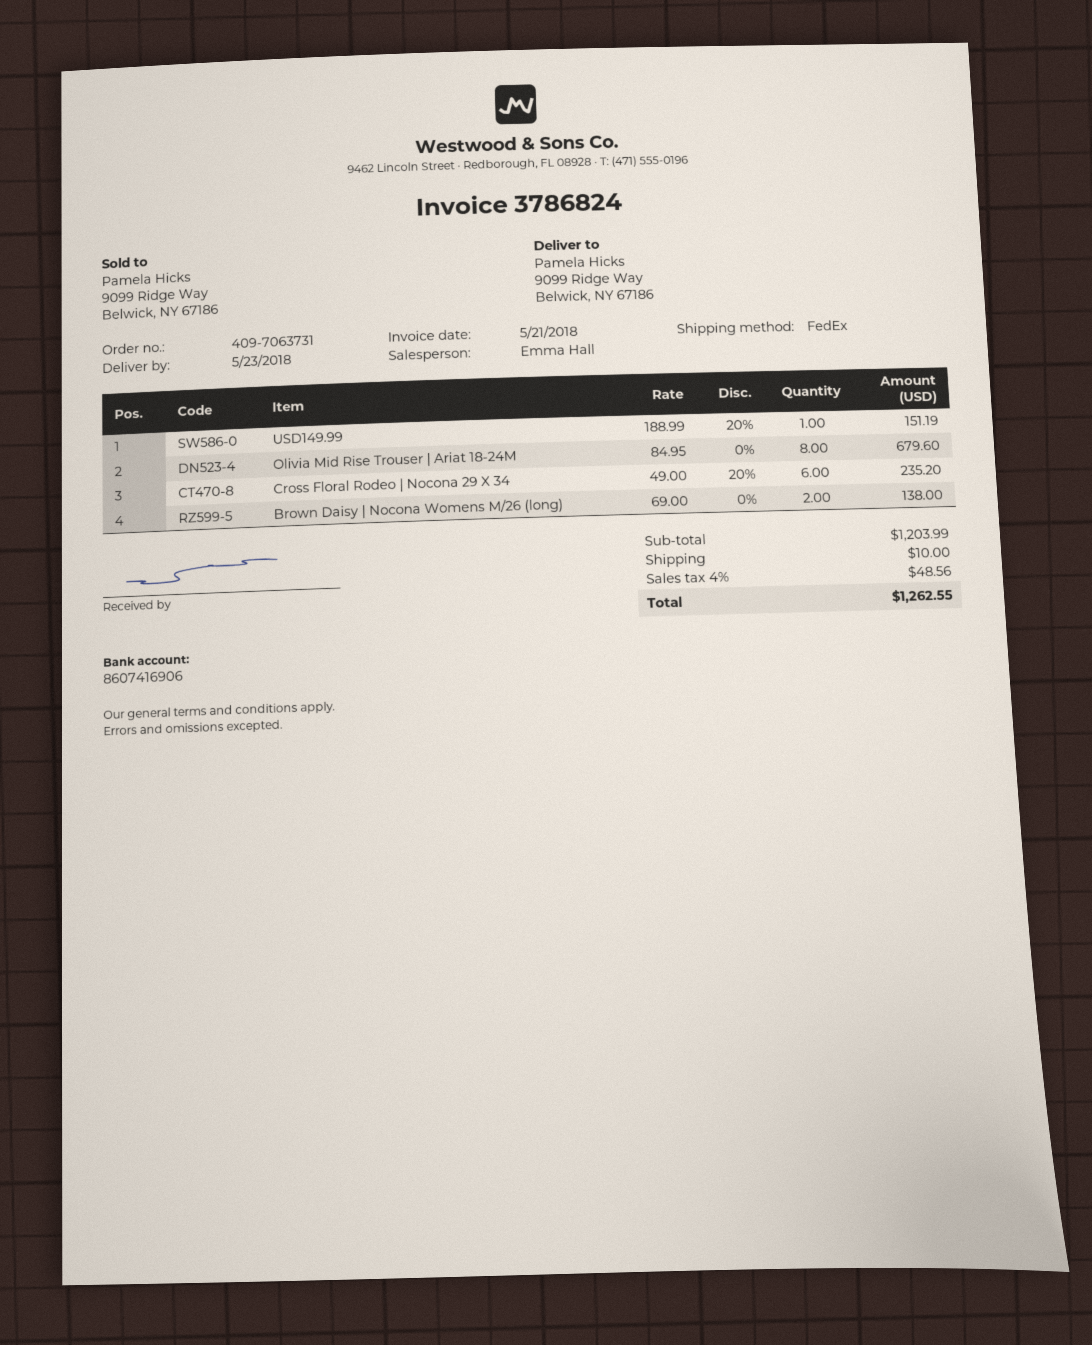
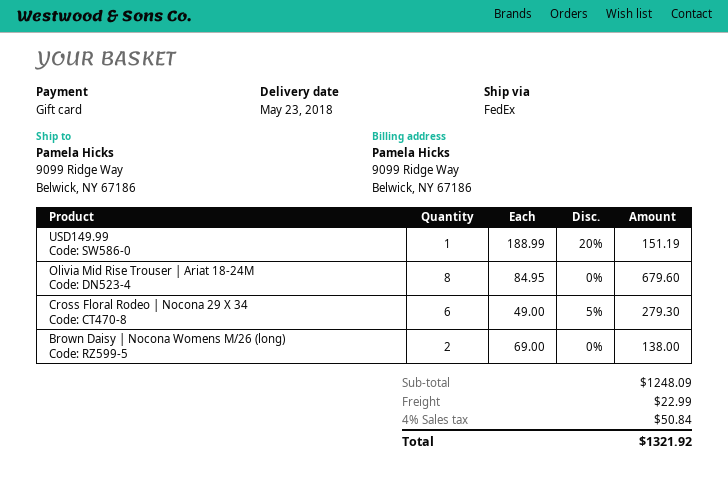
Cross Floral Rodeo | Nocona 29 X 34: 6 x 49.00 - 20% = 235.20 -> 6 x 49.00 - 5% = 279.30
subtotal: 1203.99 -> 1248.09
shipping: 10.00 -> 22.99
tax: 4% = 48.56 -> 4% = 50.84
total: 1262.55 -> 1321.92

